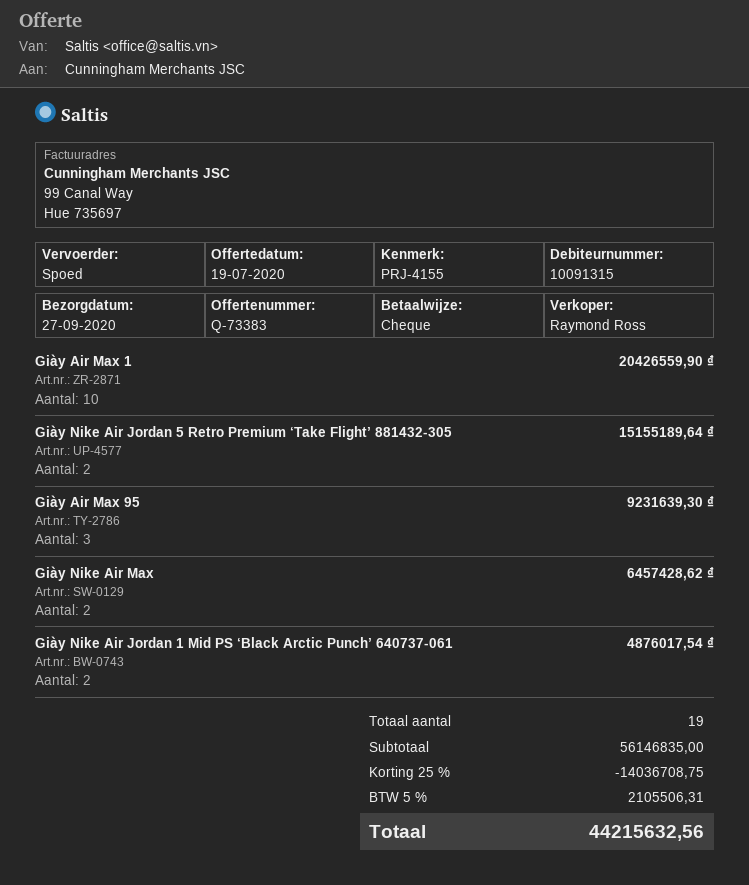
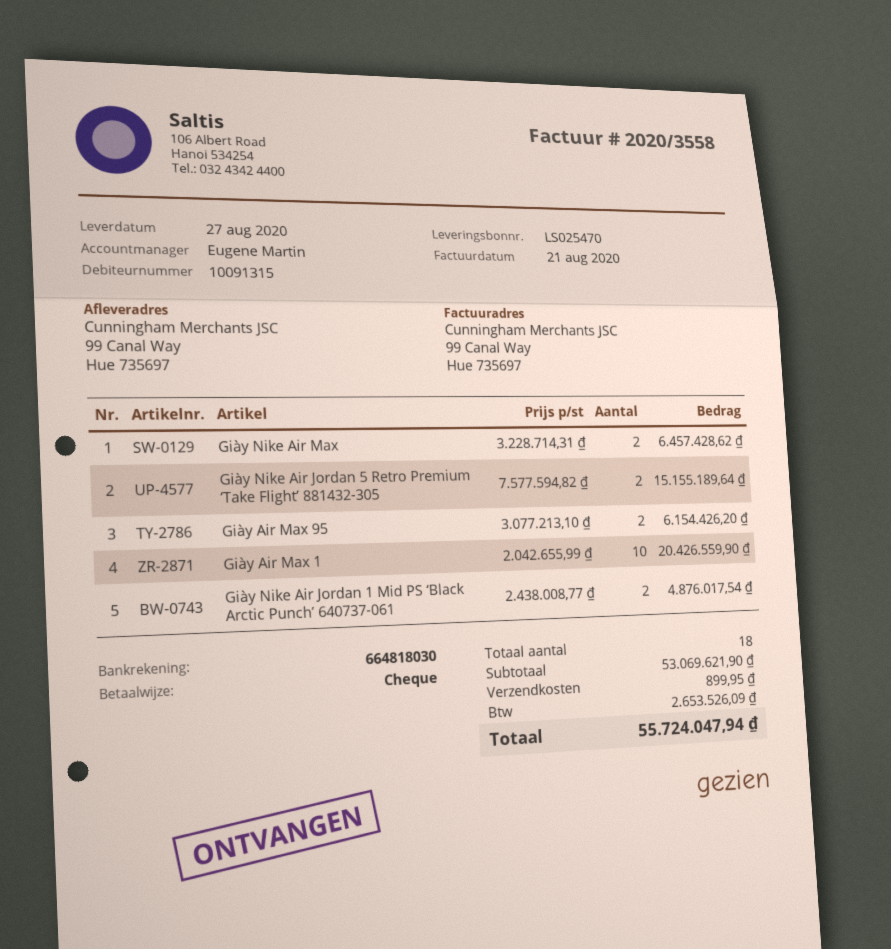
delivery date: 2020-09-27 -> 2020-08-27
sales rep: Raymond Ross -> Eugene Martin
Giày Air Max 95: 3 for 9231639.30 -> 2 for 6154426.20
total quantity: 19 -> 18
subtotal: 56146835.00 -> 53069621.90
discount: 25% = 14036708.75 -> none
shipping: none -> 899.95
tax: 2105506.31 -> 2653526.09
total: 44215632.56 -> 55724047.94

